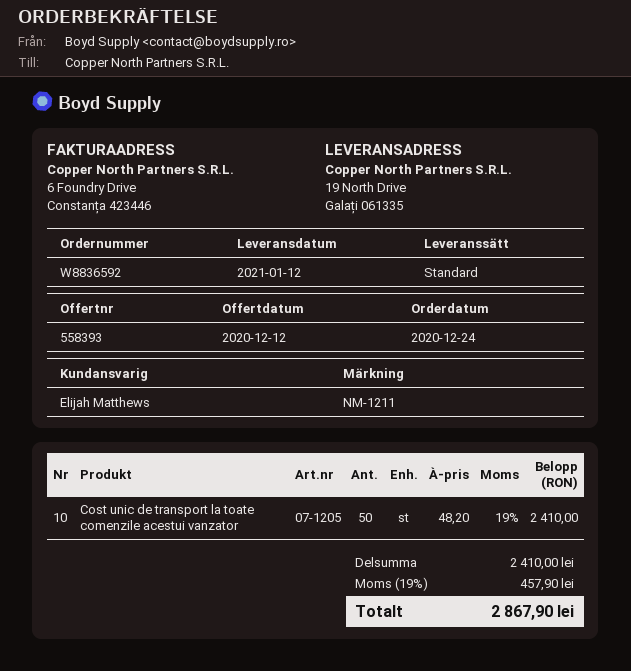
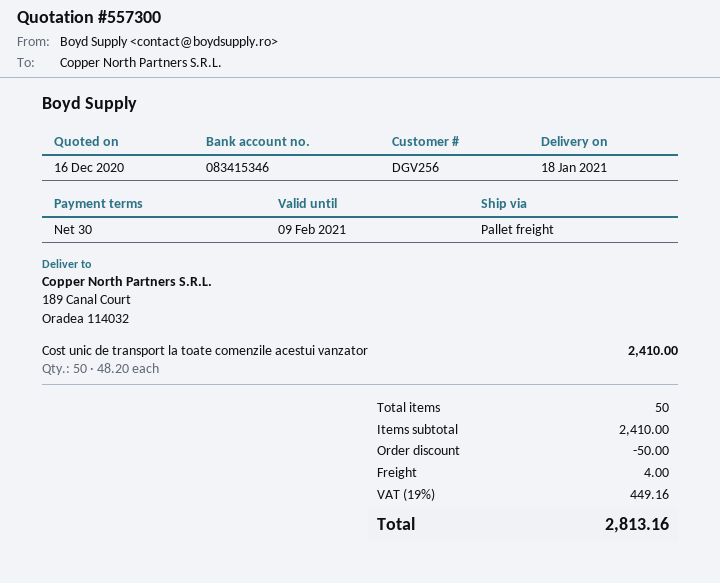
quote number: 558393 -> 557300
quote date: 2020-12-12 -> 2020-12-16
delivery date: 2021-01-12 -> 2021-01-18
shipping method: standard -> pallet freight
ship to: 19 North Drive, Galați 061335 -> 189 Canal Court, Oradea 114032
discount: none -> 50.00
shipping: none -> 4.00
tax: 19% = 457.90 -> 19% = 449.16
total: 2867.90 -> 2813.16

